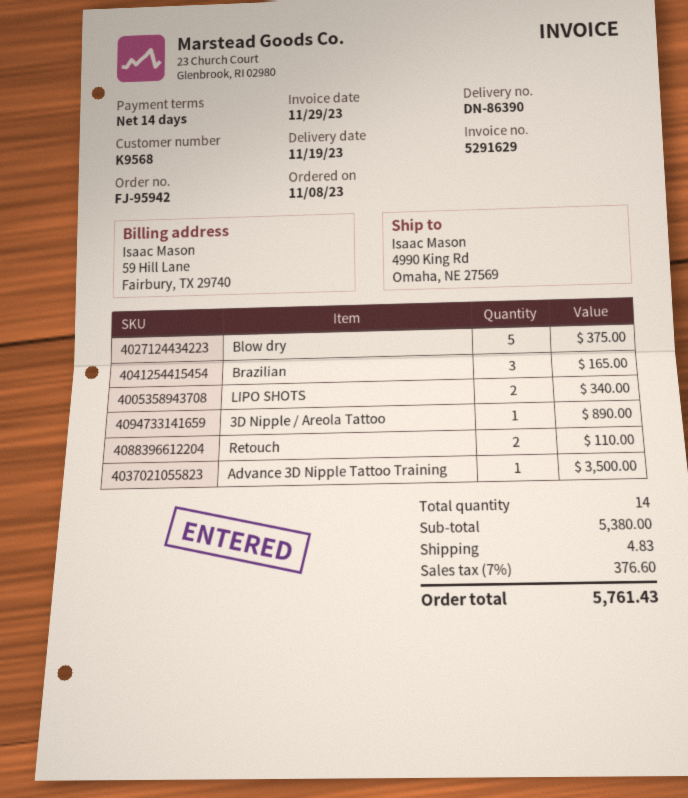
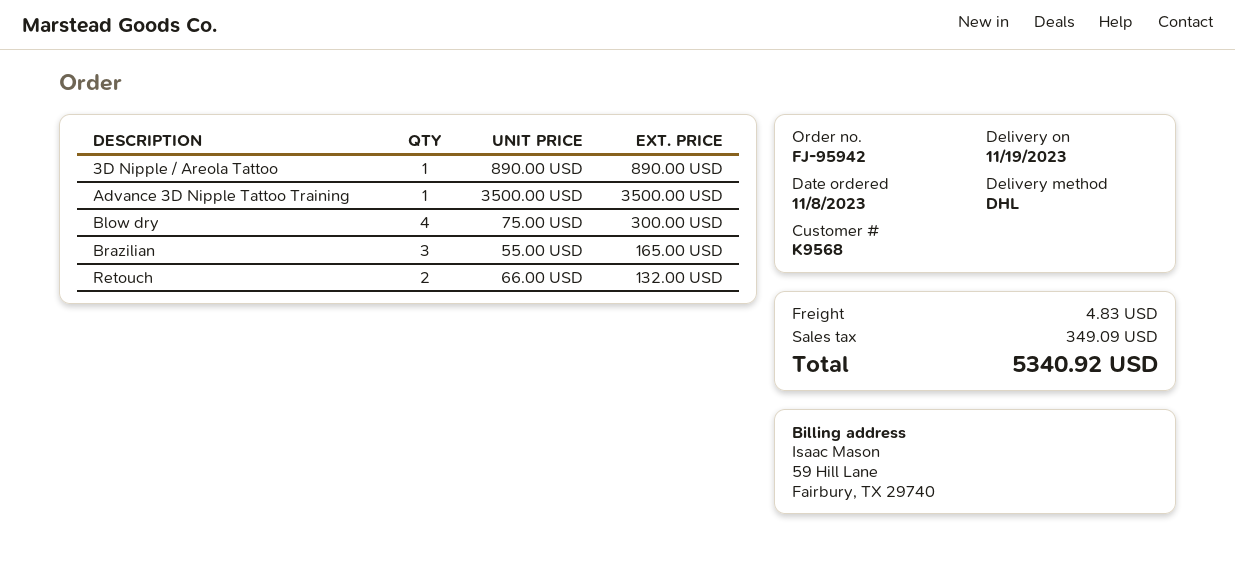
Blow dry: 5 for 375.00 -> 4 for 300.00
LIPO SHOTS: 2 for 340.00 -> none
Retouch: 2 for 110.00 -> 2 for 132.00
tax: 376.60 -> 349.09
total: 5761.43 -> 5340.92

